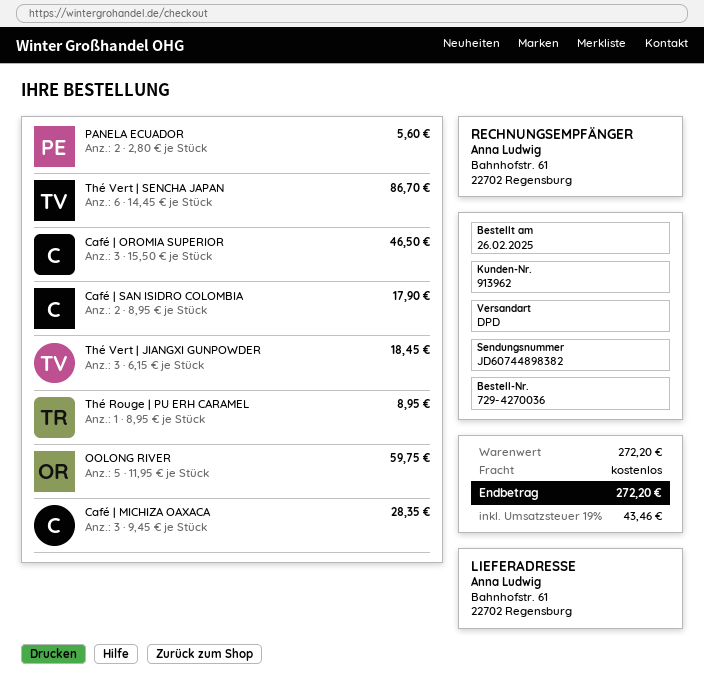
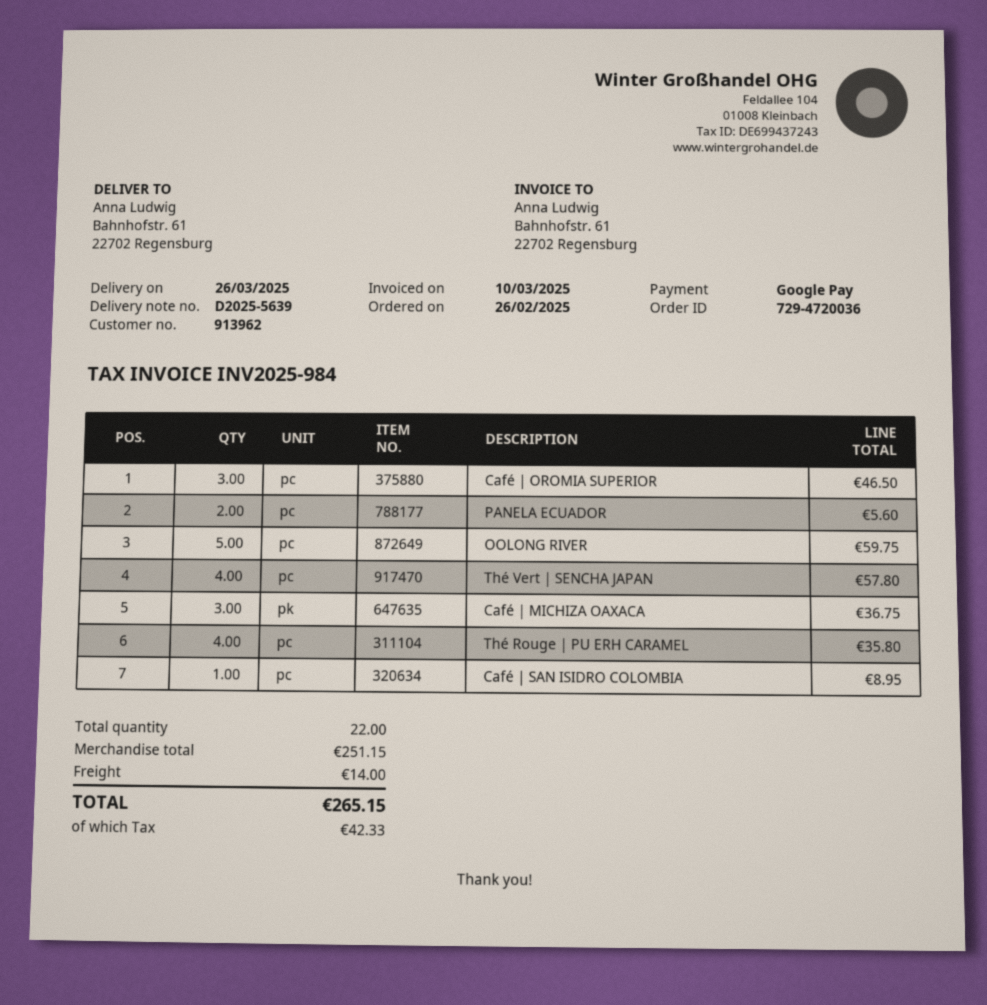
order number: 729-4270036 -> 729-4720036
Thé Vert | SENCHA JAPAN: 6 for 86.70 -> 4 for 57.80
Café | SAN ISIDRO COLOMBIA: 2 for 17.90 -> 1 for 8.95
Thé Vert | JIANGXI GUNPOWDER: 3 for 18.45 -> none
Thé Rouge | PU ERH CARAMEL: 1 for 8.95 -> 4 for 35.80
Café | MICHIZA OAXACA: 3 for 28.35 -> 3 for 36.75
subtotal: 272.20 -> 251.15
shipping: 0.00 -> 14.00
tax: 43.46 -> 42.33
total: 272.20 -> 265.15

